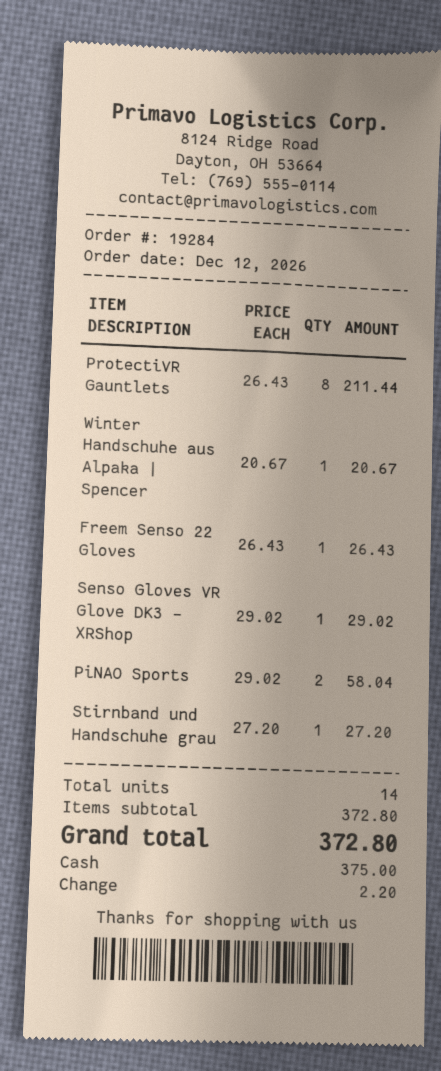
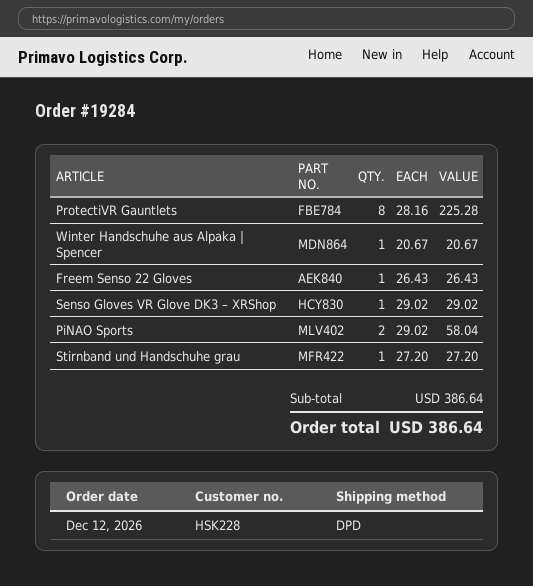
ProtectiVR Gauntlets: 8 x 26.43 = 211.44 -> 8 x 28.16 = 225.28
subtotal: 372.80 -> 386.64
total: 372.80 -> 386.64

